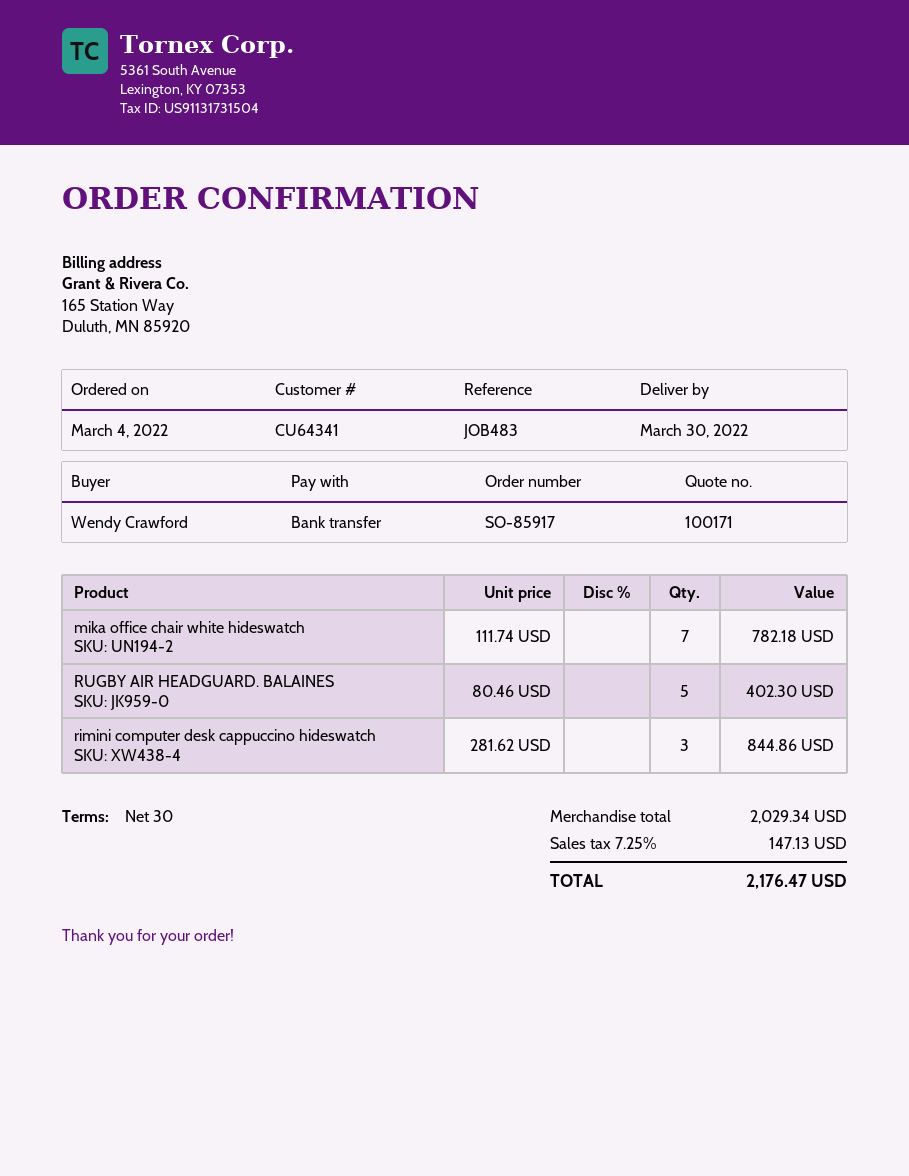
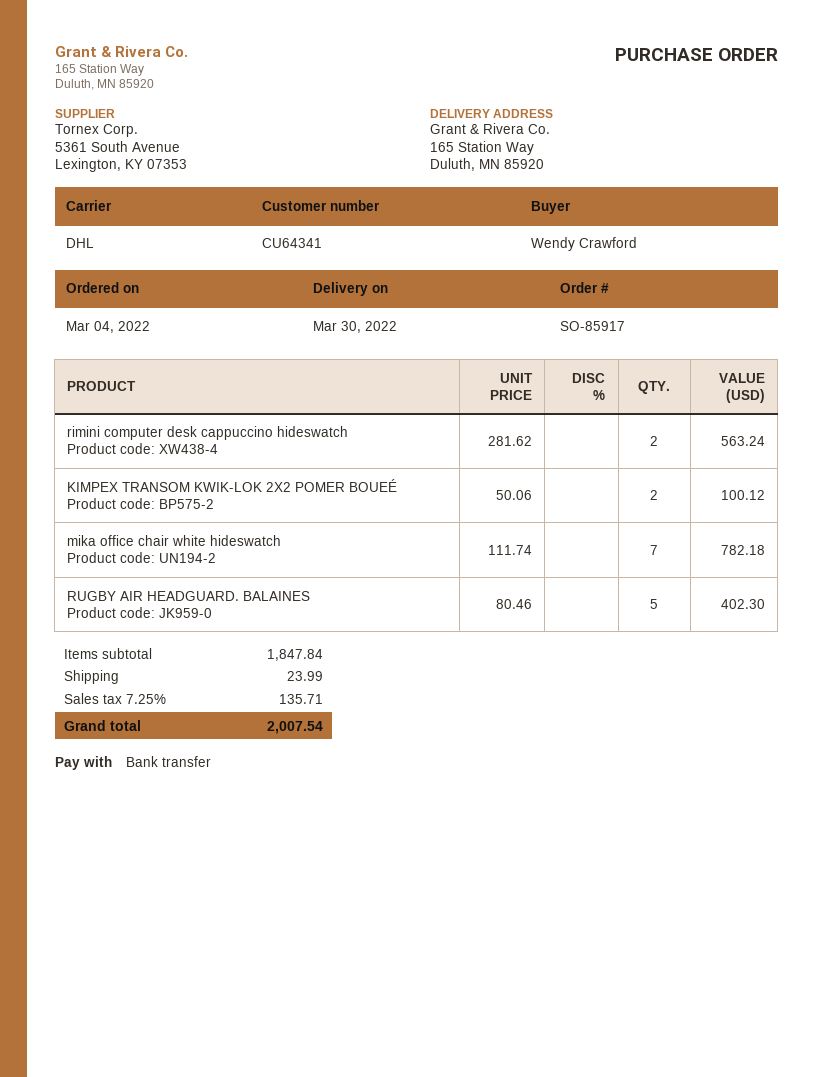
rimini computer desk cappuccino hideswatch: 3 x 281.62 = 844.86 -> 2 x 281.62 = 563.24
KIMPEX TRANSOM KWIK-LOK 2X2 POMER BOUEÉ: none -> 2 x 50.06 = 100.12
subtotal: 2029.34 -> 1847.84
shipping: none -> 23.99
tax: 7.25% = 147.13 -> 7.25% = 135.71
total: 2176.47 -> 2007.54

